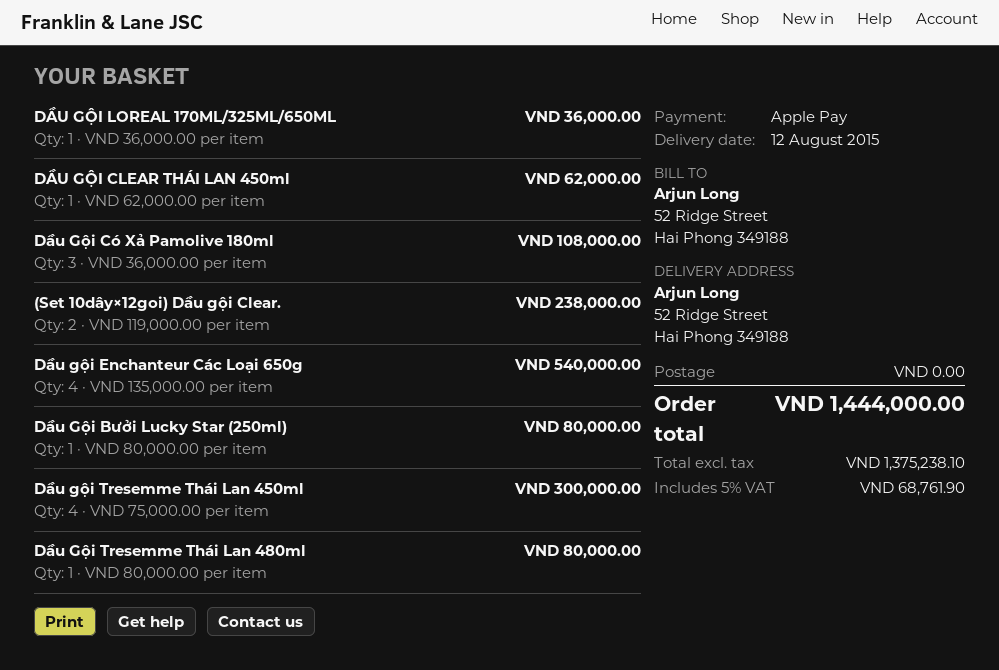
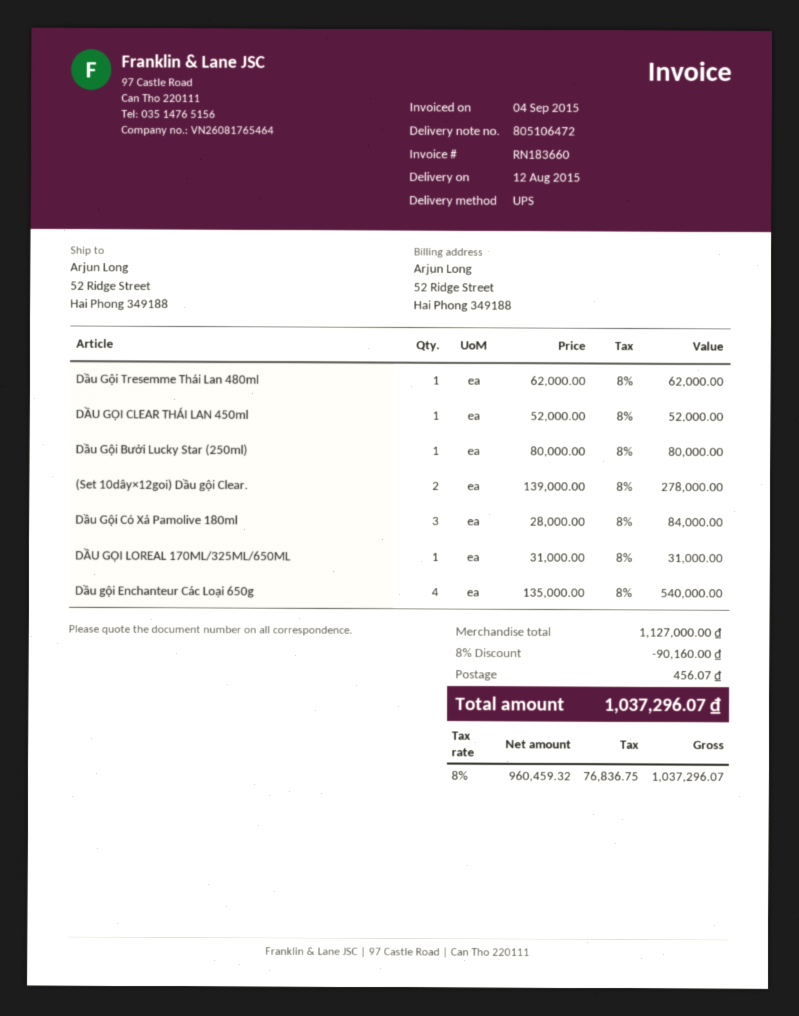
DẦU GỘI LOREAL 170ML/325ML/650ML: 1 x 36000.00 = 36000.00 -> 1 x 31000.00 = 31000.00
DẦU GỘI CLEAR THÁI LAN 450ml: 1 x 62000.00 = 62000.00 -> 1 x 52000.00 = 52000.00
Dầu Gội Có Xả Pamolive 180ml: 3 x 36000.00 = 108000.00 -> 3 x 28000.00 = 84000.00
(Set 10dây×12goi) Dầu gội Clear.: 2 x 119000.00 = 238000.00 -> 2 x 139000.00 = 278000.00
Dầu gội Tresemme Thái Lan 450ml: 4 x 75000.00 = 300000.00 -> none
Dầu Gội Tresemme Thái Lan 480ml: 1 x 80000.00 = 80000.00 -> 1 x 62000.00 = 62000.00
discount: none -> 8% = 90160.00
shipping: 0.00 -> 456.07
net: 1375238.10 -> 960459.32
tax: 5% = 68761.90 -> 8% = 76836.75
total: 1444000.00 -> 1037296.07

